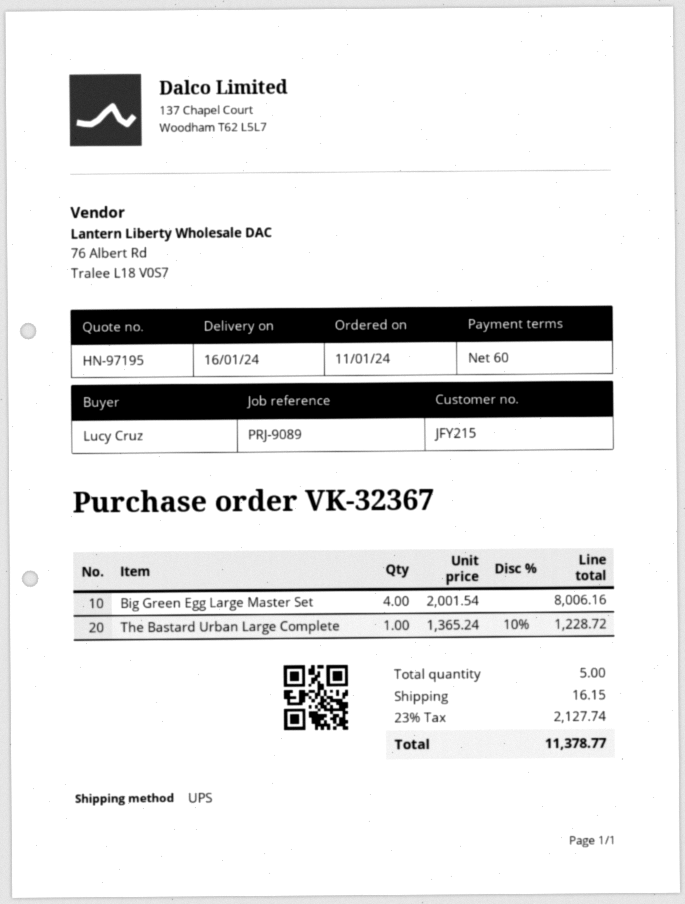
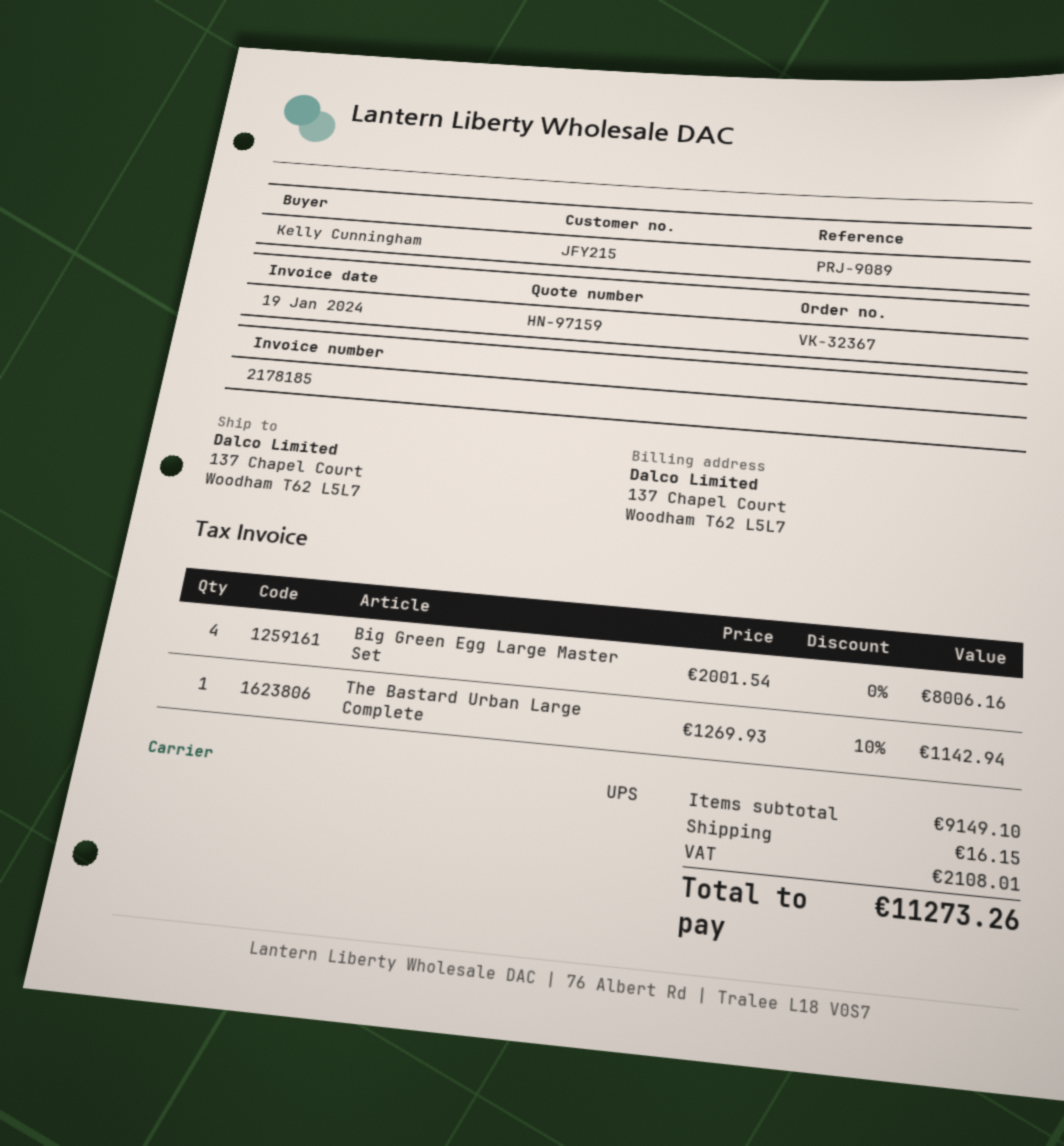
quote number: HN-97195 -> HN-97159
ordered by: Lucy Cruz -> Kelly Cunningham
The Bastard Urban Large Complete: 1 x 1365.24 - 10% = 1228.72 -> 1 x 1269.93 - 10% = 1142.94
tax: 2127.74 -> 2108.01
total: 11378.77 -> 11273.26

